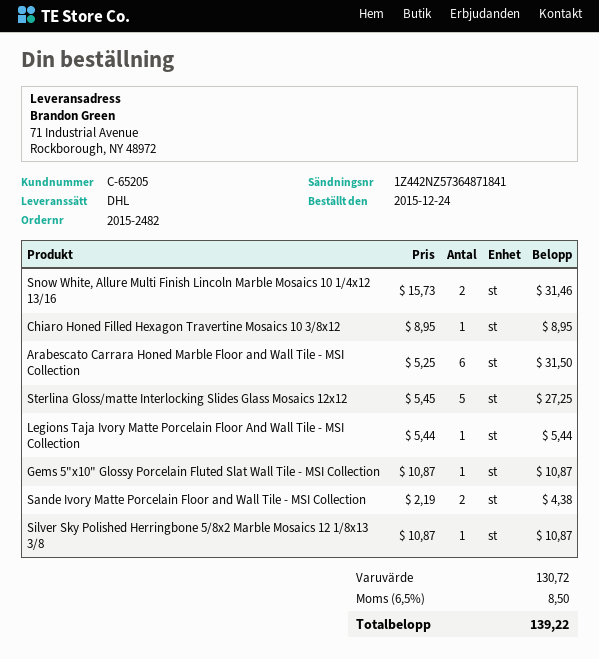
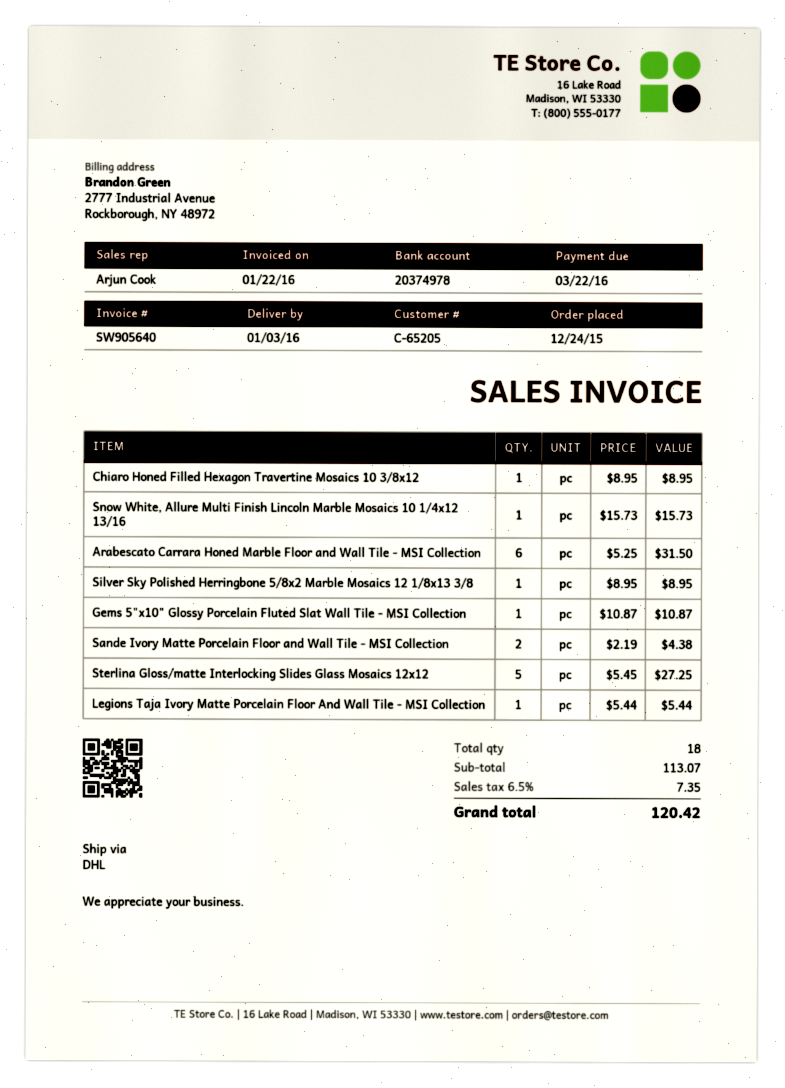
Snow White, Allure Multi Finish Lincoln Marble Mosaics 10 1/4x12 13/16: 2 x 15.73 = 31.46 -> 1 x 15.73 = 15.73
Silver Sky Polished Herringbone 5/8x2 Marble Mosaics 12 1/8x13 3/8: 1 x 10.87 = 10.87 -> 1 x 8.95 = 8.95
subtotal: 130.72 -> 113.07
tax: 6.5% = 8.50 -> 6.5% = 7.35
total: 139.22 -> 120.42

